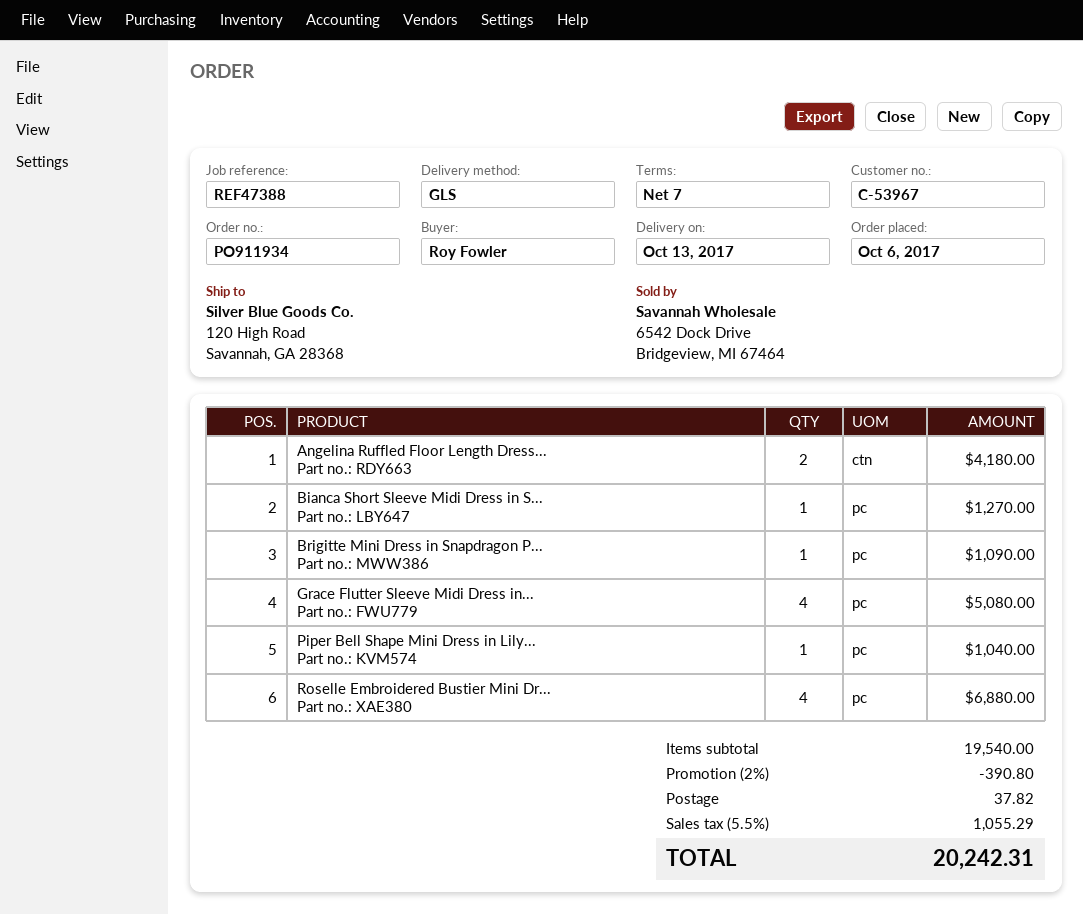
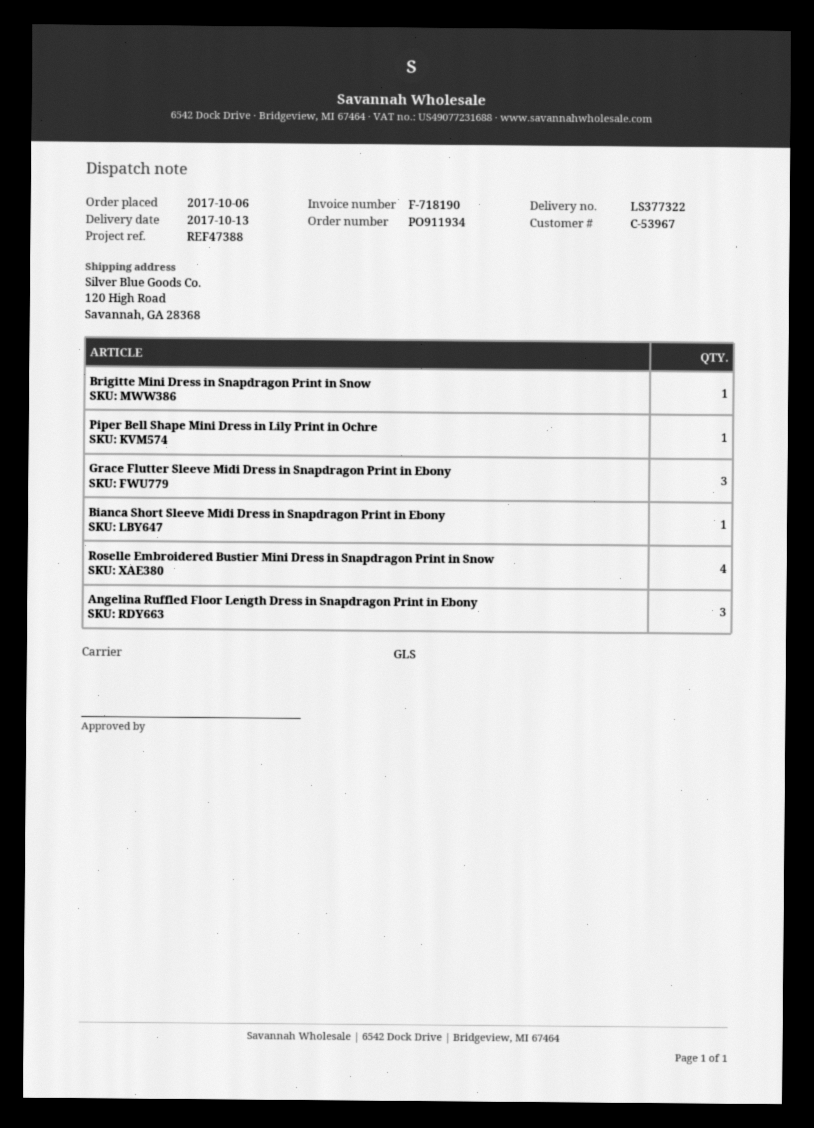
Angelina Ruffled Floor Length Dress...: 2 -> 3
Grace Flutter Sleeve Midi Dress in...: 4 -> 3

